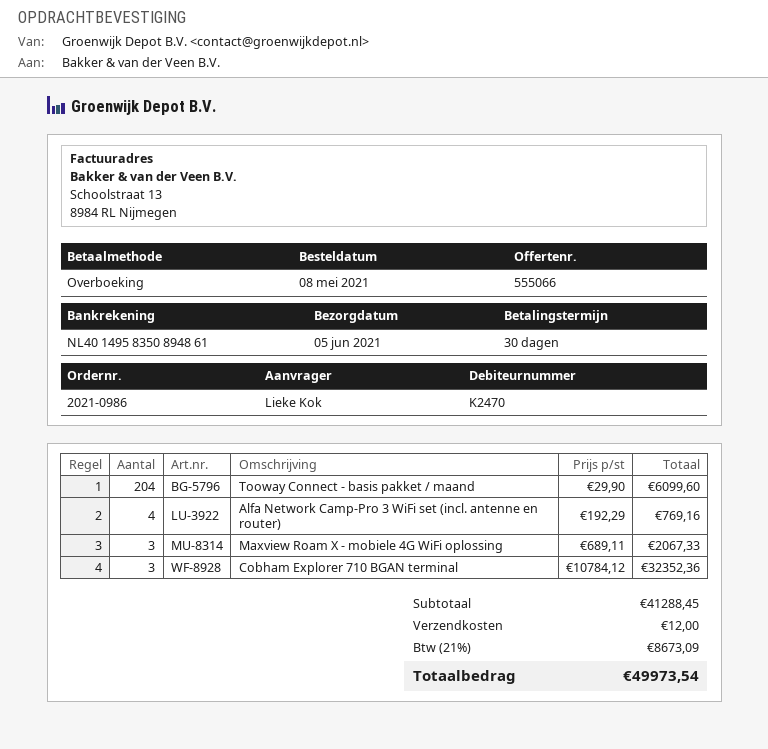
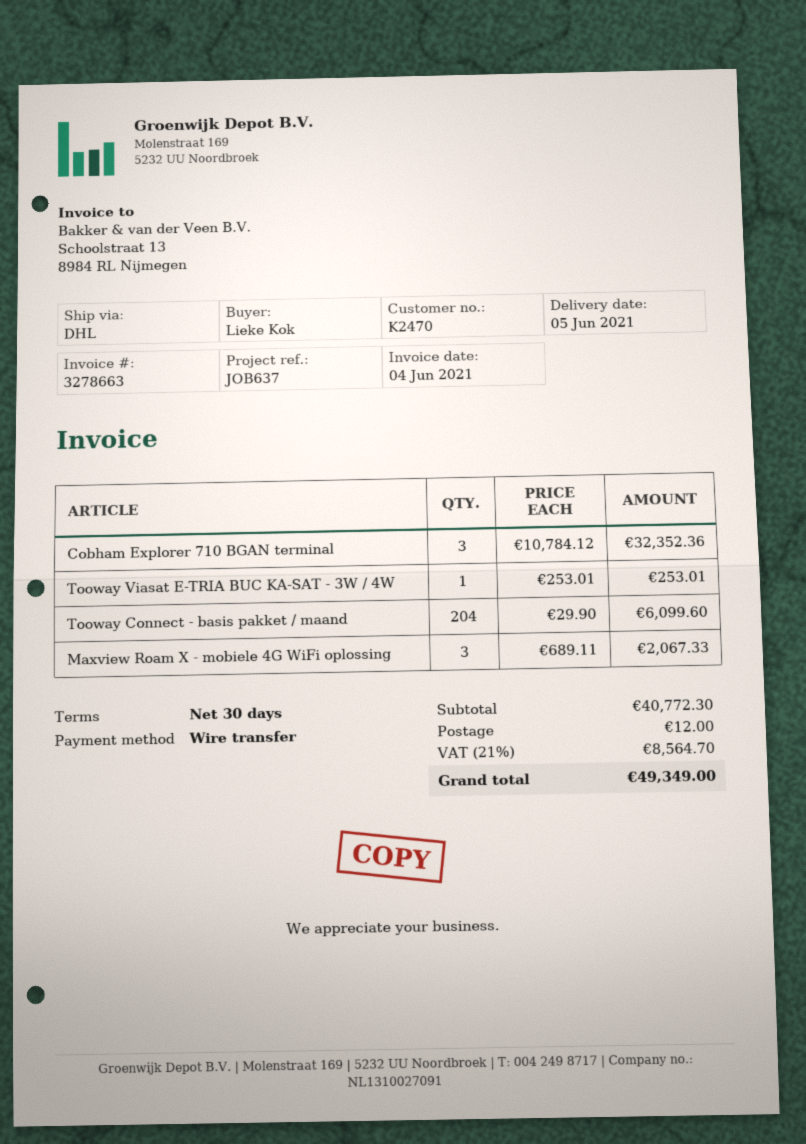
Alfa Network Camp-Pro 3 WiFi set (incl. antenne en router): 4 x 192.29 = 769.16 -> none
Tooway Viasat E-TRIA BUC KA-SAT - 3W / 4W: none -> 1 x 253.01 = 253.01
subtotal: 41288.45 -> 40772.30
tax: 21% = 8673.09 -> 21% = 8564.70
total: 49973.54 -> 49349.00

